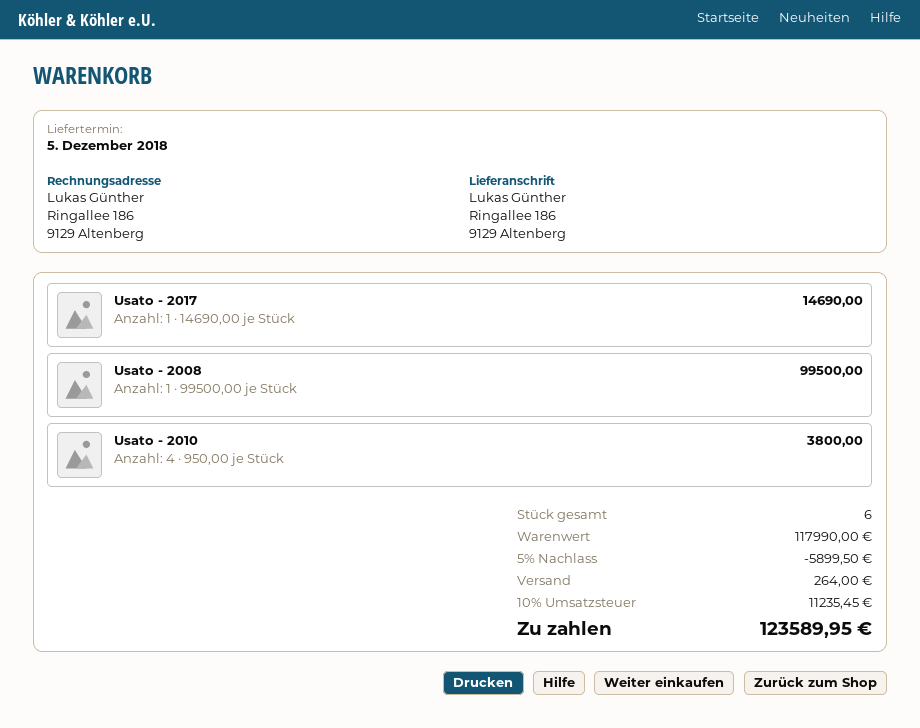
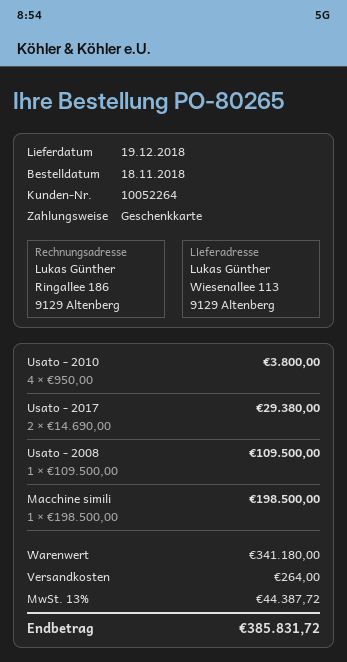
delivery date: 2018-12-05 -> 2018-12-19
ship to: Ringallee 186, 9129 Altenberg -> Wiesenallee 113, 9129 Altenberg
Usato - 2017: 1 x 14690.00 = 14690.00 -> 2 x 14690.00 = 29380.00
Usato - 2008: 1 x 99500.00 = 99500.00 -> 1 x 109500.00 = 109500.00
Macchine simili: none -> 1 x 198500.00 = 198500.00
subtotal: 117990.00 -> 341180.00
discount: 5% = 5899.50 -> none
tax: 10% = 11235.45 -> 13% = 44387.72
total: 123589.95 -> 385831.72

